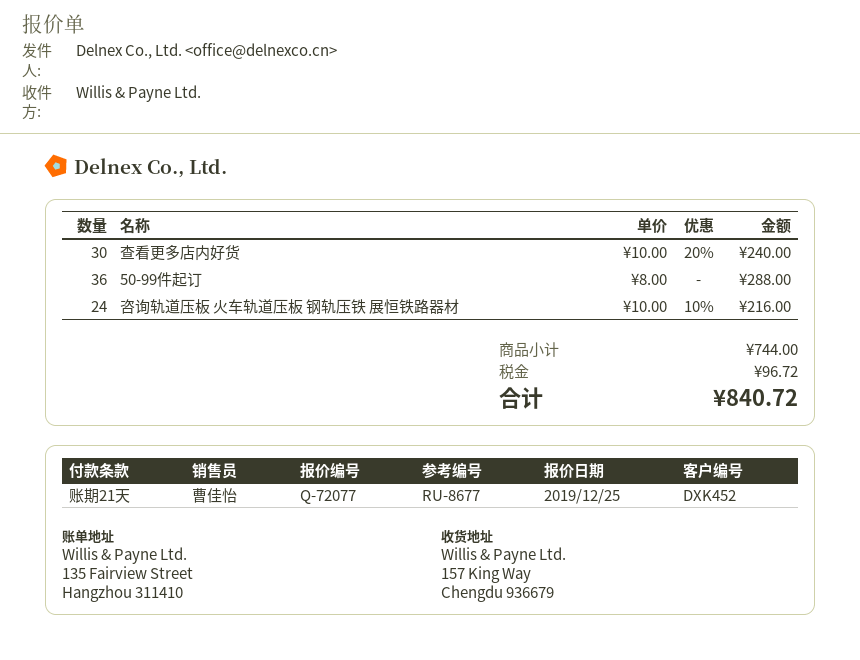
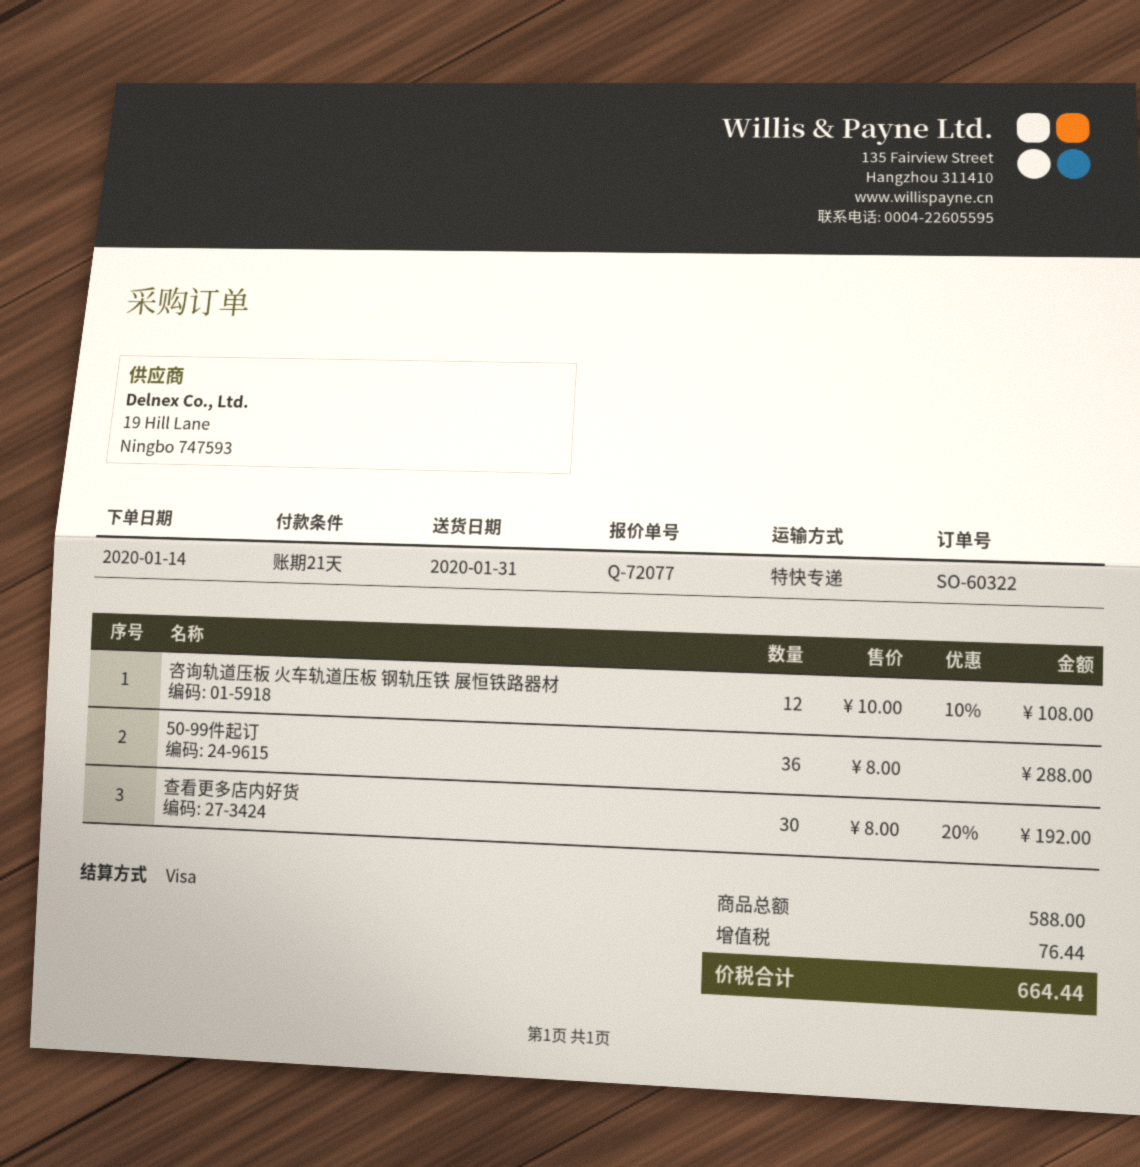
查看更多店内好货: 30 x 10.00 - 20% = 240.00 -> 30 x 8.00 - 20% = 192.00
咨询轨道压板 火车轨道压板 钢轨压铁 展恒铁路器材: 24 x 10.00 - 10% = 216.00 -> 12 x 10.00 - 10% = 108.00
subtotal: 744.00 -> 588.00
tax: 96.72 -> 76.44
total: 840.72 -> 664.44

